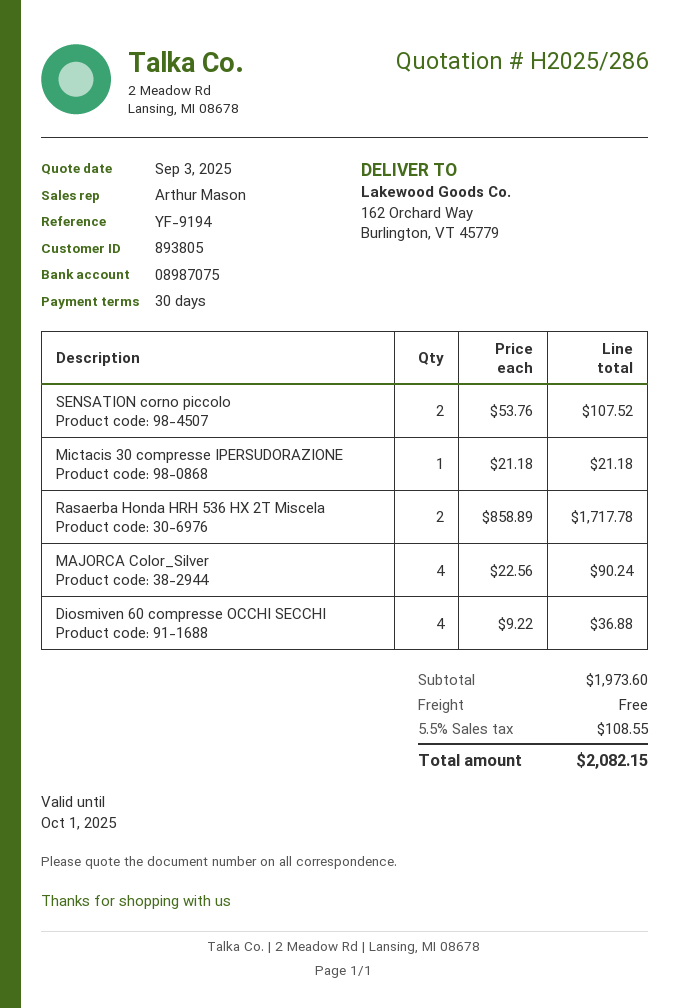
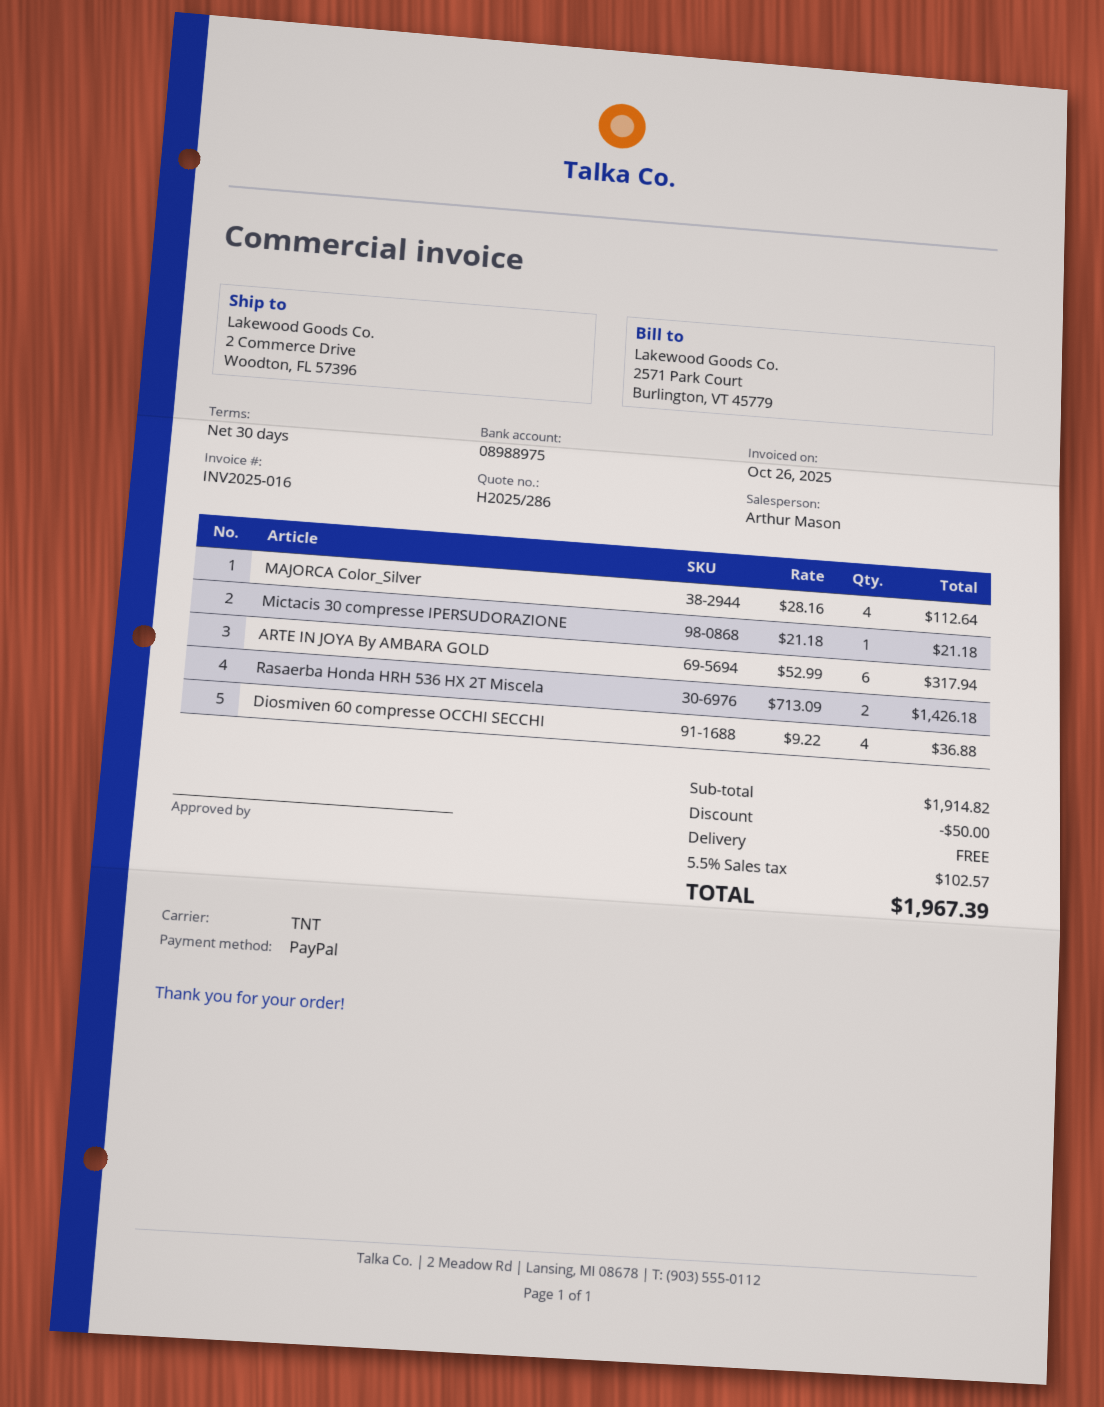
bank account: 08987075 -> 08988975
ship to: 162 Orchard Way, Burlington, VT 45779 -> 2 Commerce Drive, Woodton, FL 57396
SENSATION corno piccolo: 2 x 53.76 = 107.52 -> none
Rasaerba Honda HRH 536 HX 2T Miscela: 2 x 858.89 = 1717.78 -> 2 x 713.09 = 1426.18
MAJORCA Color_Silver: 4 x 22.56 = 90.24 -> 4 x 28.16 = 112.64
ARTE IN JOYA By AMBARA GOLD: none -> 6 x 52.99 = 317.94
subtotal: 1973.60 -> 1914.82
discount: none -> 50.00
tax: 5.5% = 108.55 -> 5.5% = 102.57
total: 2082.15 -> 1967.39

